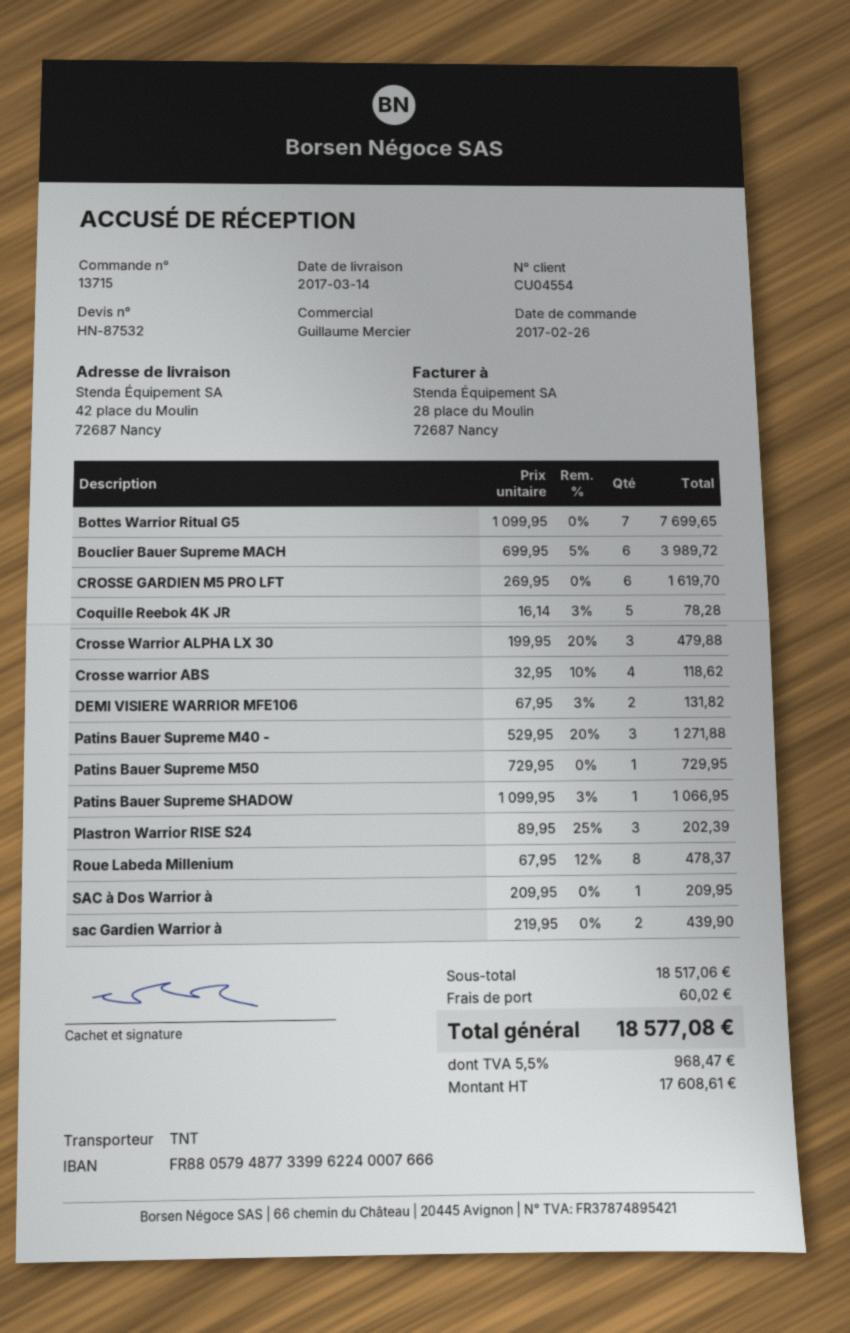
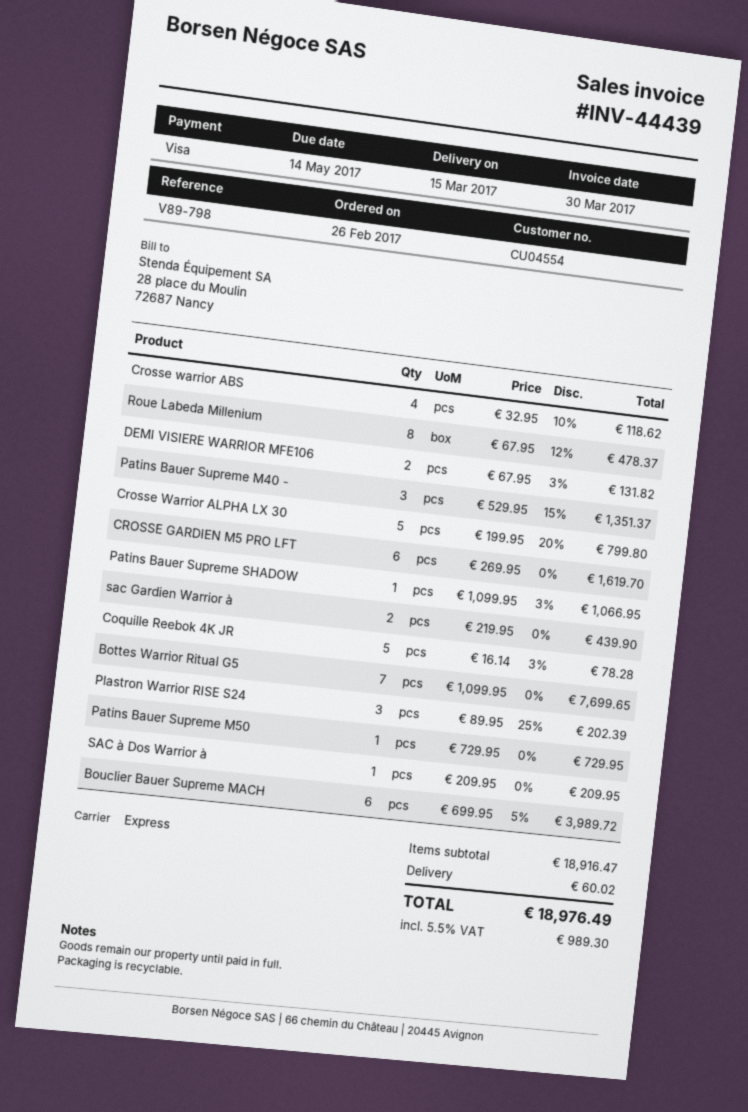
delivery date: 2017-03-14 -> 2017-03-15
shipping method: TNT -> express
Crosse Warrior ALPHA LX 30: 3 x 199.95 - 20% = 479.88 -> 5 x 199.95 - 20% = 799.80
Patins Bauer Supreme M40 -: 3 x 529.95 - 20% = 1271.88 -> 3 x 529.95 - 15% = 1351.37
subtotal: 18517.06 -> 18916.47
tax: 5.5% = 968.47 -> 5.5% = 989.30
total: 18577.08 -> 18976.49

